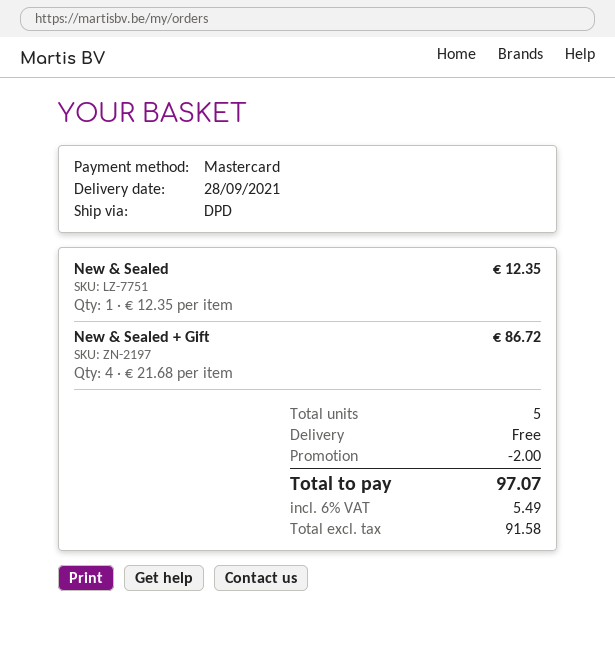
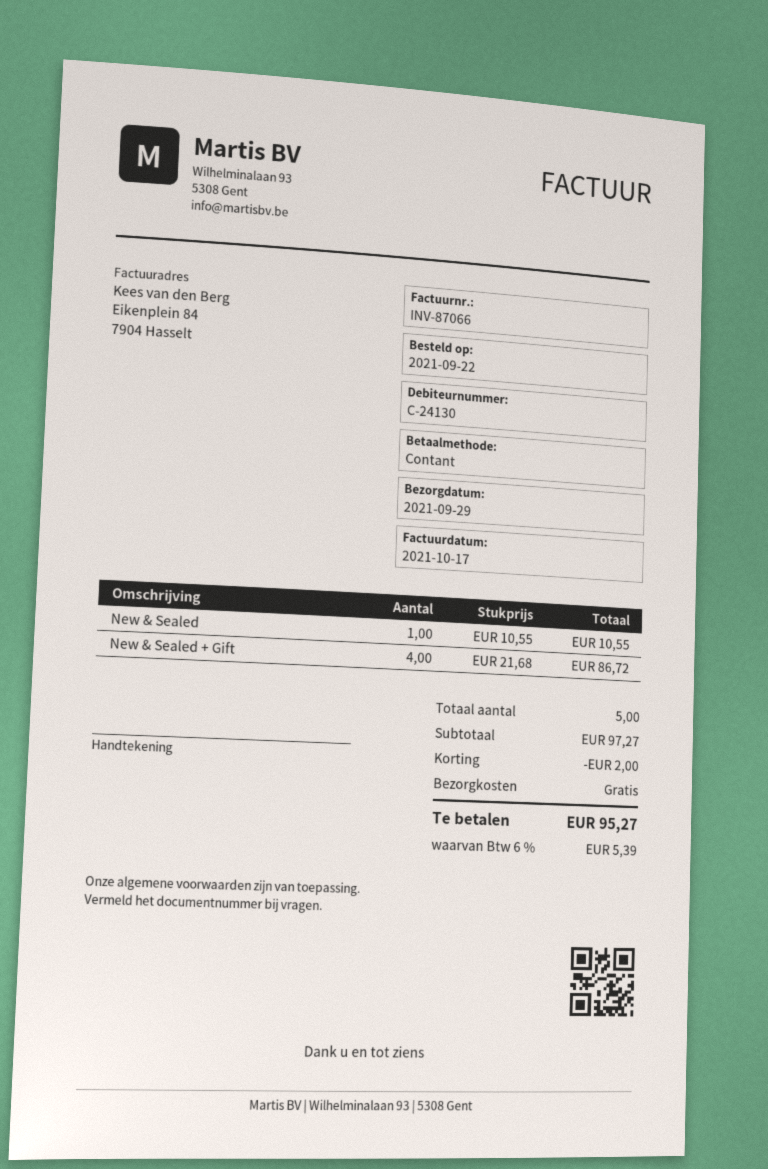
delivery date: 2021-09-28 -> 2021-09-29
payment method: Mastercard -> cash
New & Sealed: 1 x 12.35 = 12.35 -> 1 x 10.55 = 10.55
tax: 6% = 5.49 -> 6% = 5.39
total: 97.07 -> 95.27

